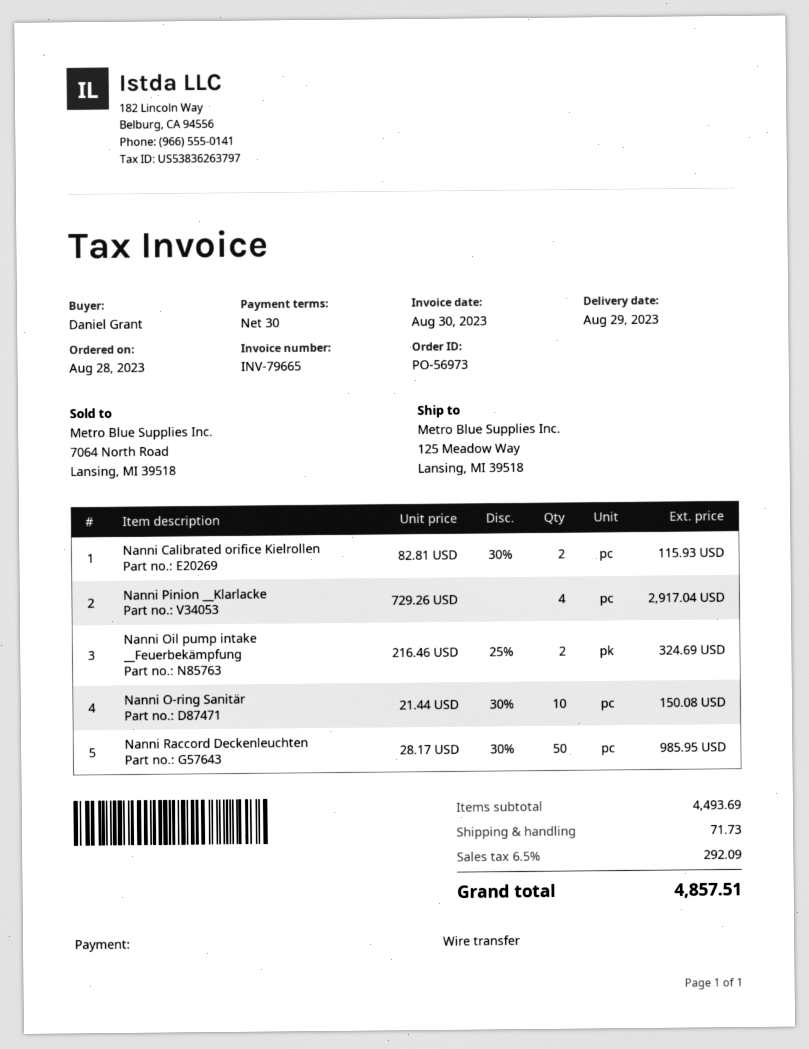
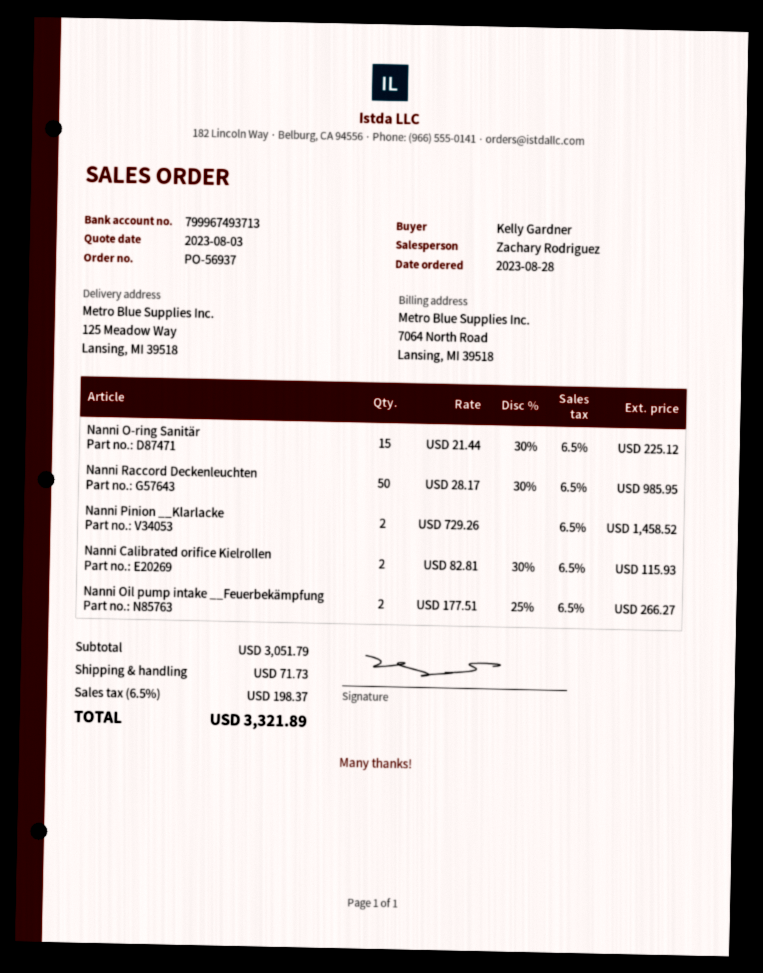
order number: PO-56973 -> PO-56937
ordered by: Daniel Grant -> Kelly Gardner
Nanni Pinion __Klarlacke: 4 x 729.26 = 2917.04 -> 2 x 729.26 = 1458.52
Nanni Oil pump intake __Feuerbekämpfung: 2 x 216.46 - 25% = 324.69 -> 2 x 177.51 - 25% = 266.27
Nanni O-ring Sanitär: 10 x 21.44 - 30% = 150.08 -> 15 x 21.44 - 30% = 225.12
subtotal: 4493.69 -> 3051.79
tax: 6.5% = 292.09 -> 6.5% = 198.37
total: 4857.51 -> 3321.89

